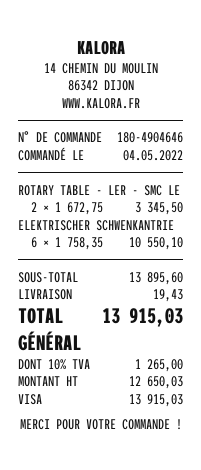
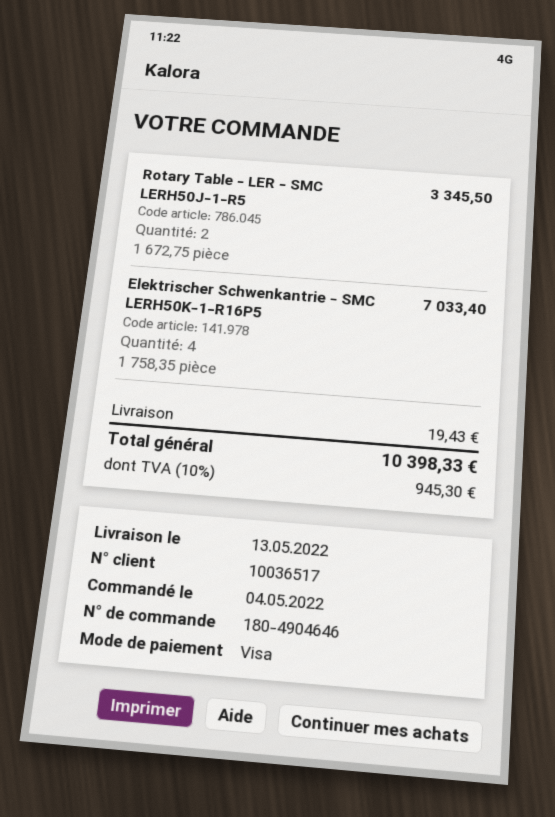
ELEKTRISCHER SCHWENKANTRIE: 6 x 1758.35 = 10550.10 -> 4 x 1758.35 = 7033.40
tax: 10% = 1265.00 -> 10% = 945.30
total: 13915.03 -> 10398.33

